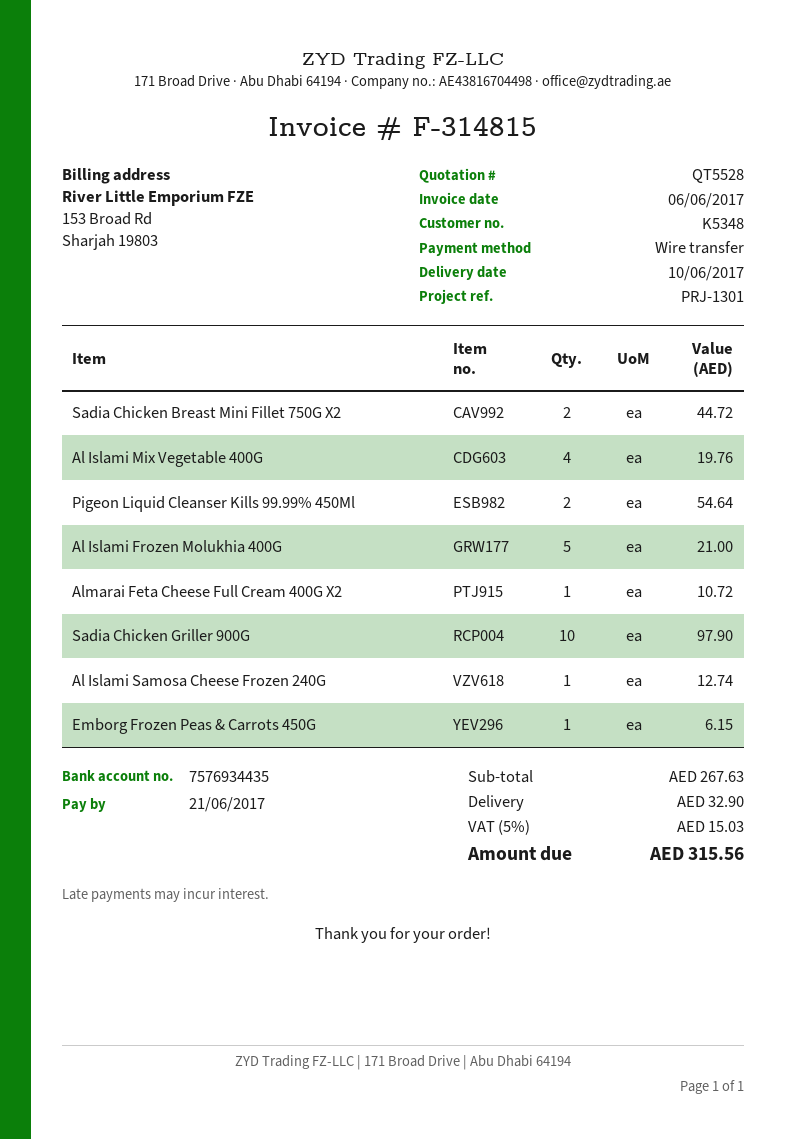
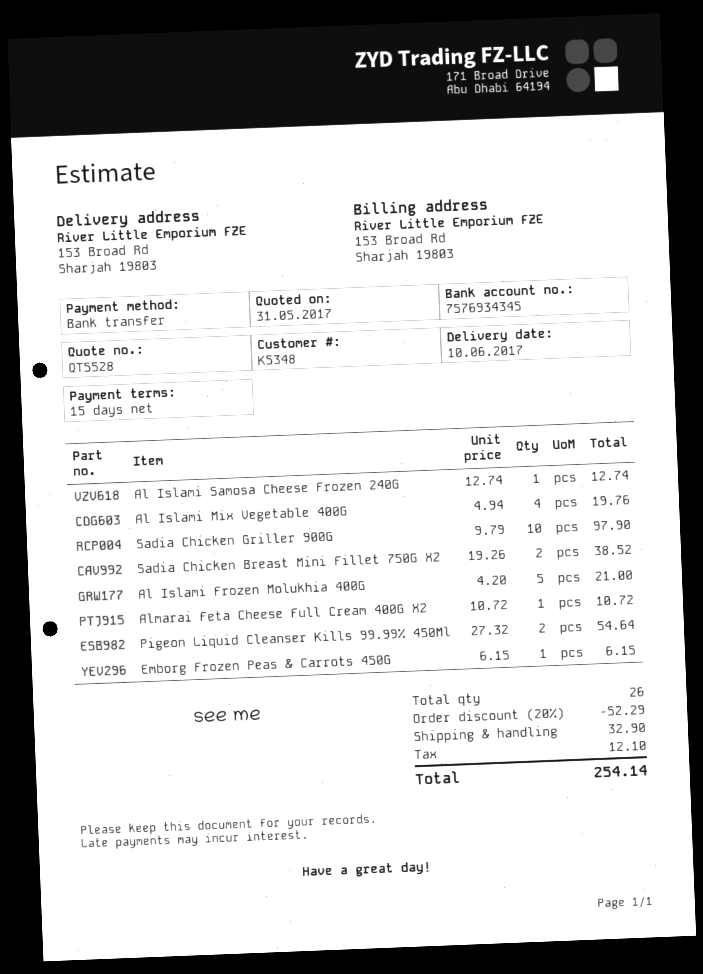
bank account: 7576934435 -> 7576934345
Sadia Chicken Breast Mini Fillet 750G X2: 2 for 44.72 -> 2 for 38.52
discount: none -> 20% = 52.29
tax: 15.03 -> 12.10
total: 315.56 -> 254.14

